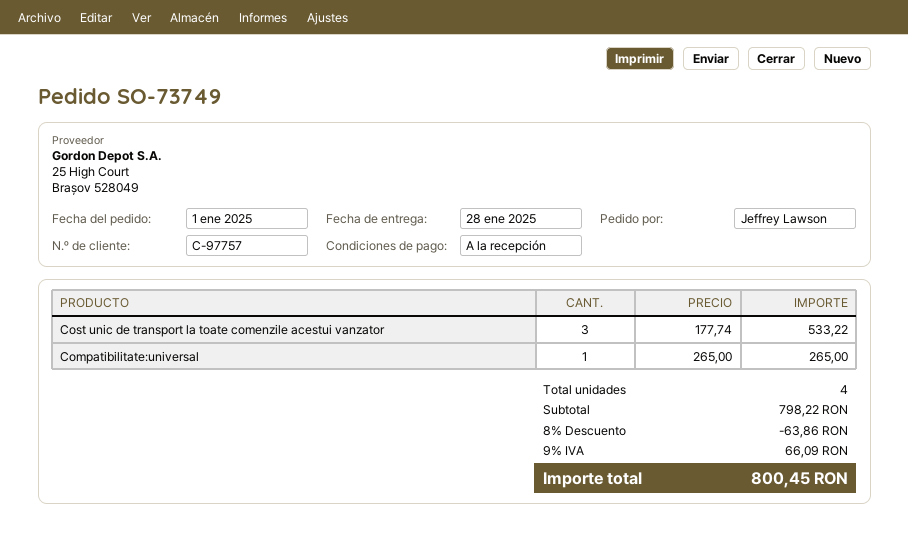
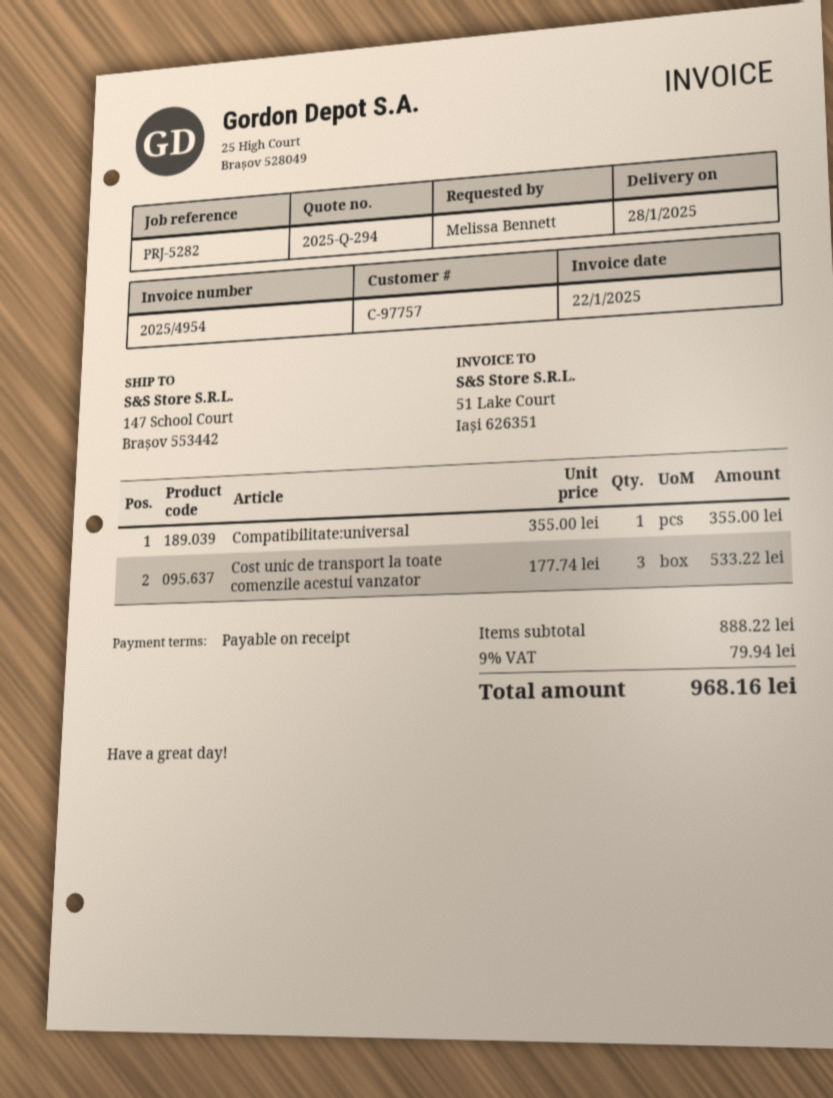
ordered by: Jeffrey Lawson -> Melissa Bennett
Compatibilitate:universal: 1 x 265.00 = 265.00 -> 1 x 355.00 = 355.00
subtotal: 798.22 -> 888.22
discount: 8% = 63.86 -> none
tax: 9% = 66.09 -> 9% = 79.94
total: 800.45 -> 968.16

